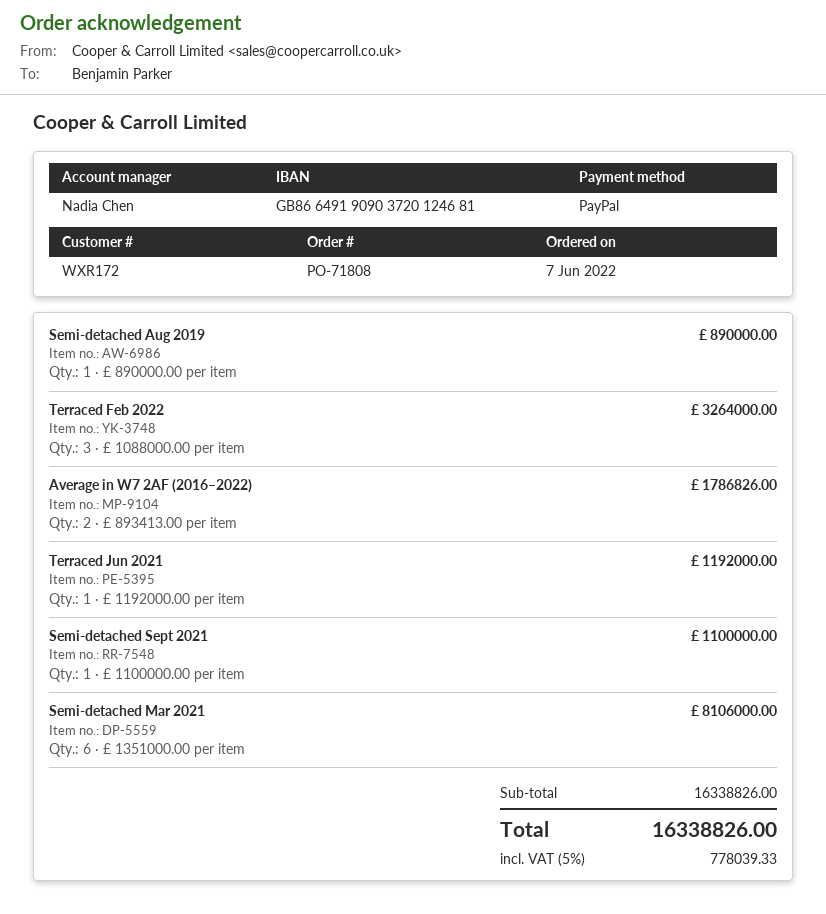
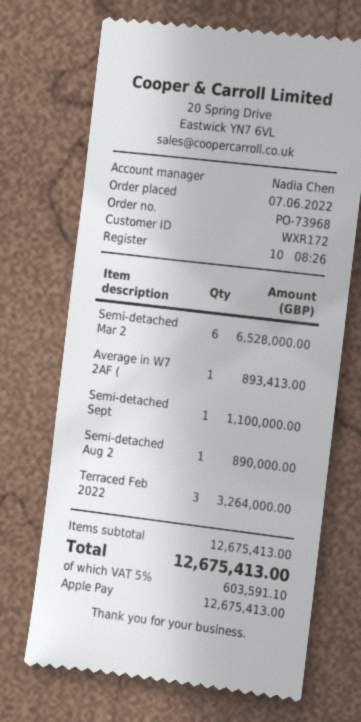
order number: PO-71808 -> PO-73968
payment method: PayPal -> Apple Pay
Average in W7 2AF (2016–2022): 2 for 1786826.00 -> 1 for 893413.00
Terraced Jun 2021: 1 for 1192000.00 -> none
Semi-detached Mar 2021: 6 for 8106000.00 -> 6 for 6528000.00
subtotal: 16338826.00 -> 12675413.00
tax: 5% = 778039.33 -> 5% = 603591.10
total: 16338826.00 -> 12675413.00

